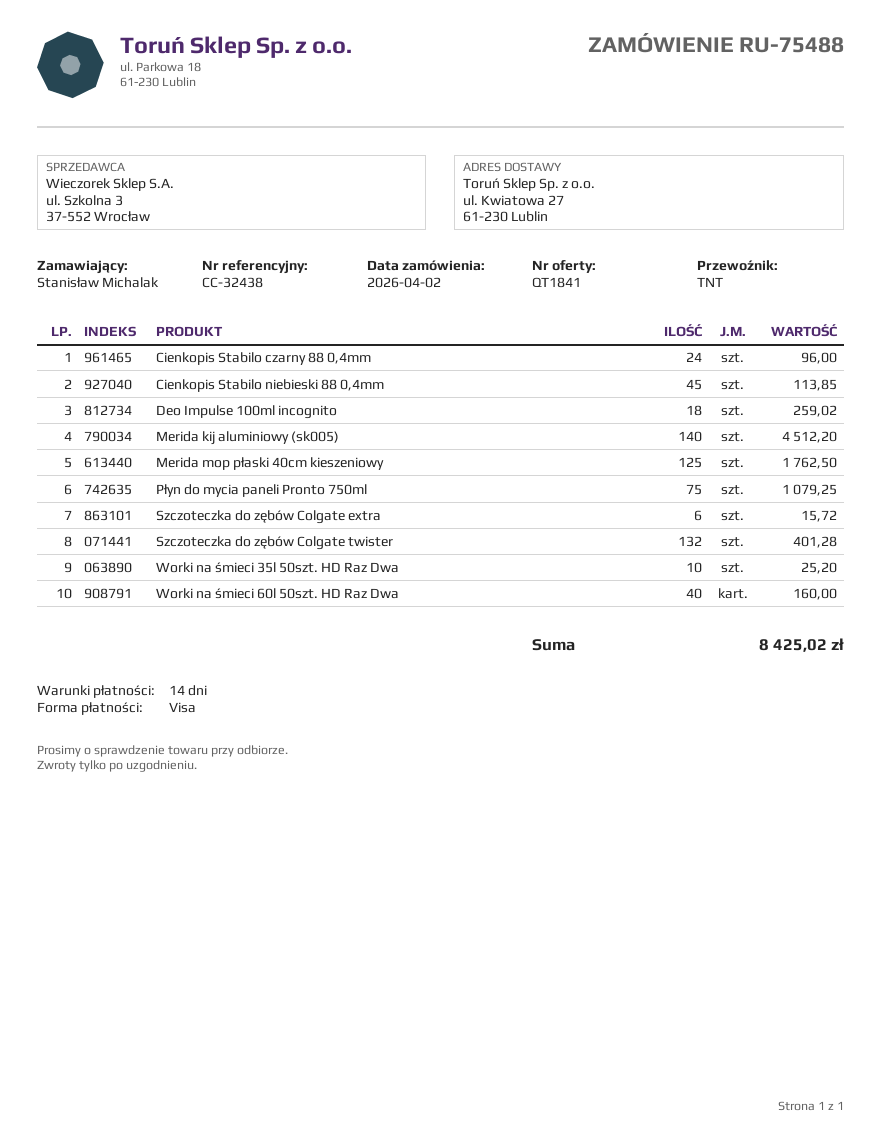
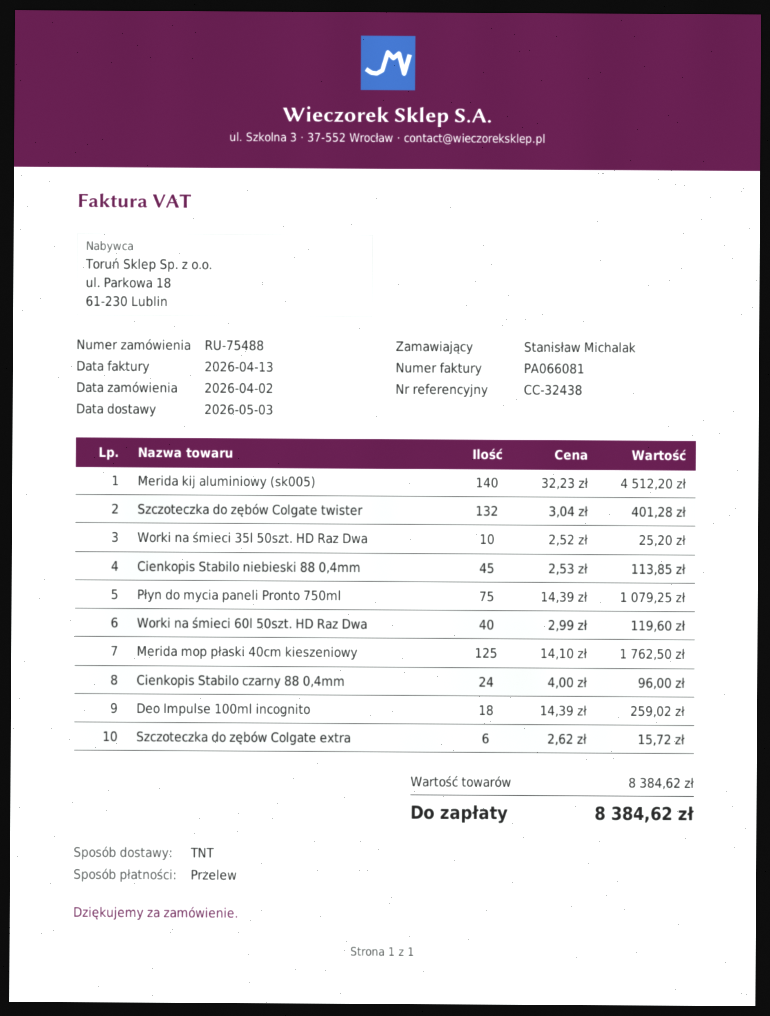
payment method: Visa -> bank transfer
Worki na śmieci 60l 50szt. HD Raz Dwa: 40 for 160.00 -> 40 for 119.60
total: 8425.02 -> 8384.62

